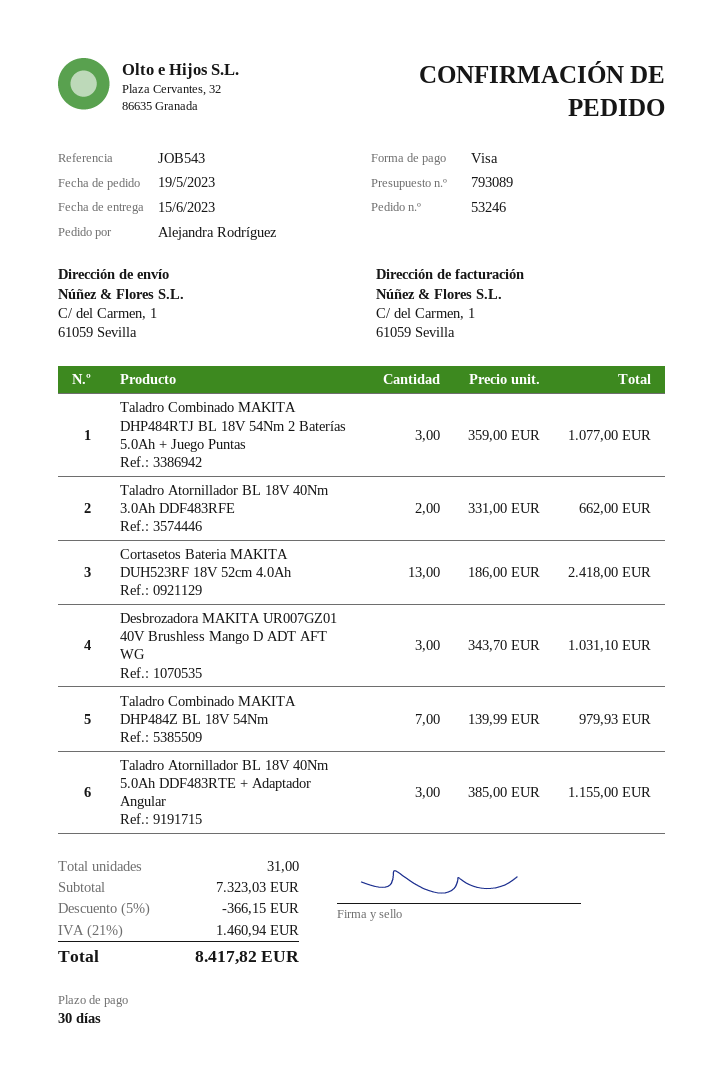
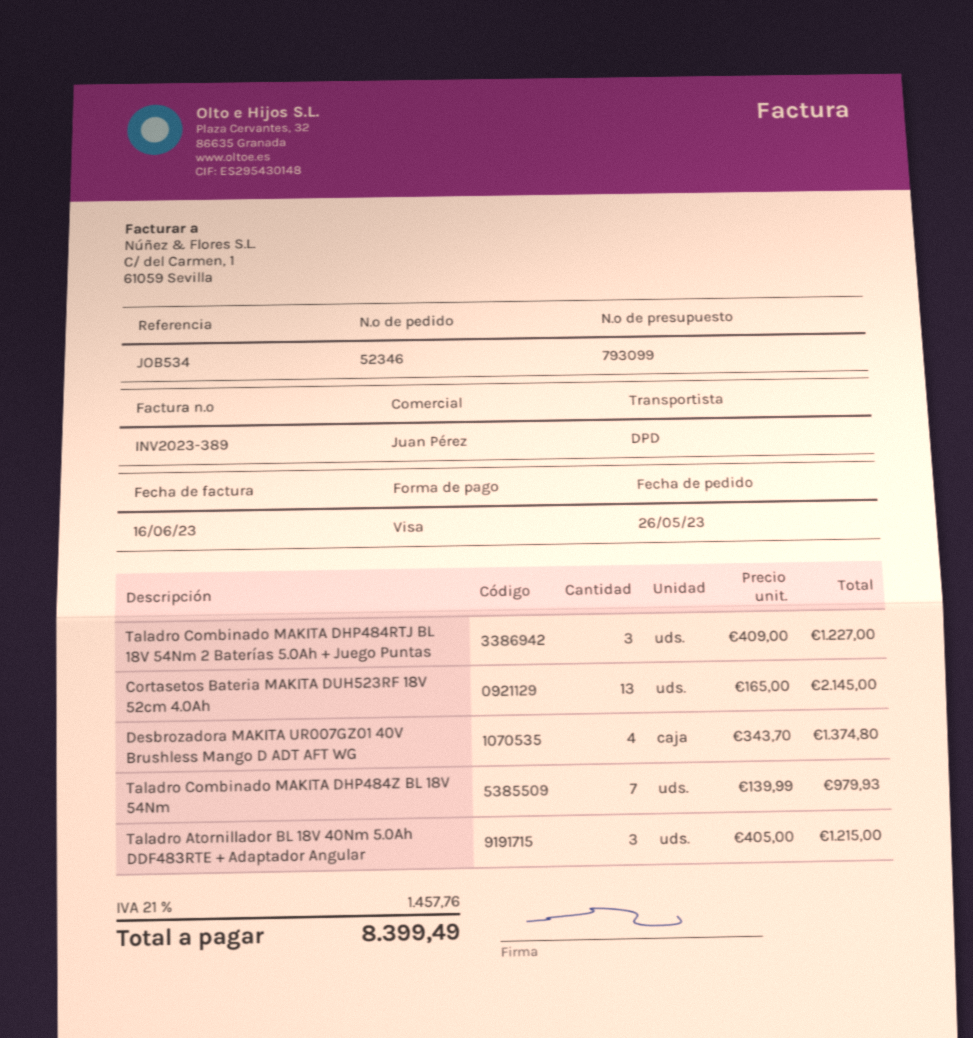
quote number: 793089 -> 793099
order number: 53246 -> 52346
order date: 2023-05-19 -> 2023-05-26
reference: JOB543 -> JOB534
Taladro Combinado MAKITA DHP484RTJ BL 18V 54Nm 2 Baterías 5.0Ah + Juego Puntas: 3 x 359.00 = 1077.00 -> 3 x 409.00 = 1227.00
Taladro Atornillador BL 18V 40Nm 3.0Ah DDF483RFE: 2 x 331.00 = 662.00 -> none
Cortasetos Bateria MAKITA DUH523RF 18V 52cm 4.0Ah: 13 x 186.00 = 2418.00 -> 13 x 165.00 = 2145.00
Desbrozadora MAKITA UR007GZ01 40V Brushless Mango D ADT AFT WG: 3 x 343.70 = 1031.10 -> 4 x 343.70 = 1374.80
Taladro Atornillador BL 18V 40Nm 5.0Ah DDF483RTE + Adaptador Angular: 3 x 385.00 = 1155.00 -> 3 x 405.00 = 1215.00
discount: 5% = 366.15 -> none
tax: 21% = 1460.94 -> 21% = 1457.76
total: 8417.82 -> 8399.49

